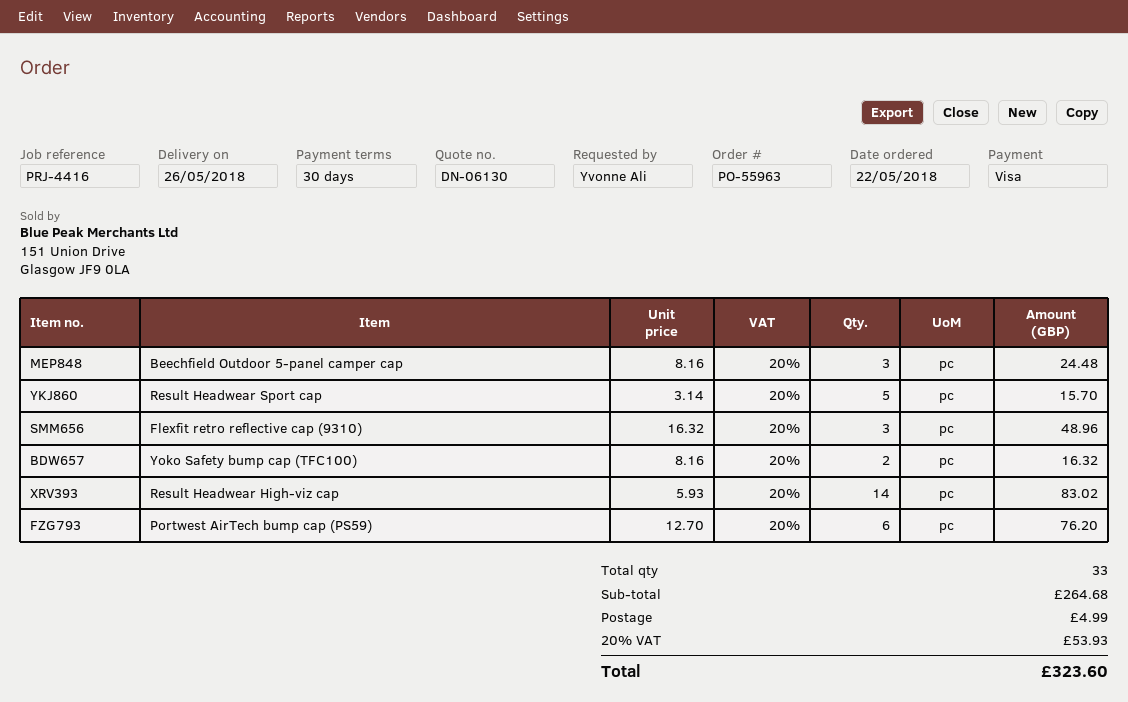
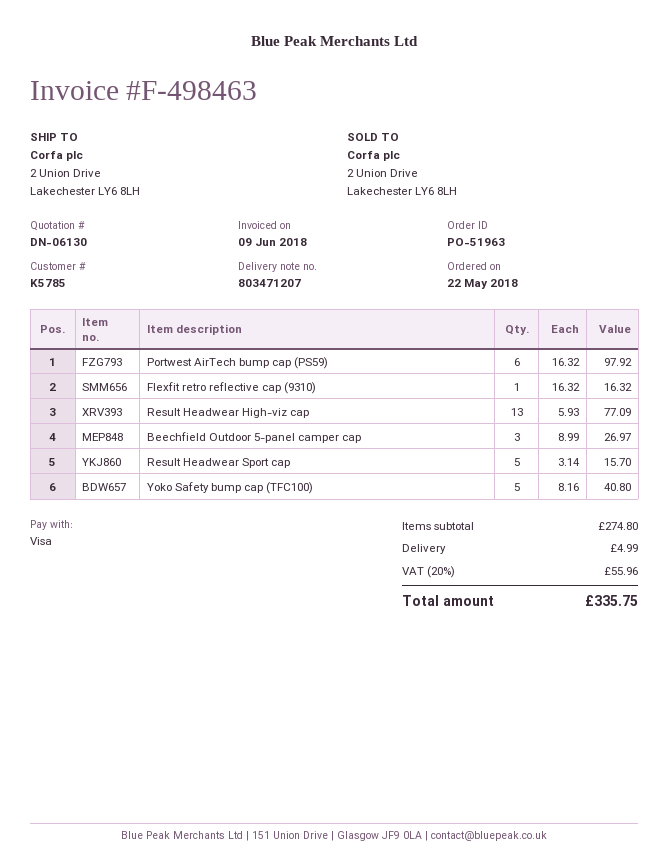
order number: PO-55963 -> PO-51963
Beechfield Outdoor 5-panel camper cap: 3 x 8.16 = 24.48 -> 3 x 8.99 = 26.97
Flexfit retro reflective cap (9310): 3 x 16.32 = 48.96 -> 1 x 16.32 = 16.32
Yoko Safety bump cap (TFC100): 2 x 8.16 = 16.32 -> 5 x 8.16 = 40.80
Result Headwear High-viz cap: 14 x 5.93 = 83.02 -> 13 x 5.93 = 77.09
Portwest AirTech bump cap (PS59): 6 x 12.70 = 76.20 -> 6 x 16.32 = 97.92
subtotal: 264.68 -> 274.80
tax: 20% = 53.93 -> 20% = 55.96
total: 323.60 -> 335.75

